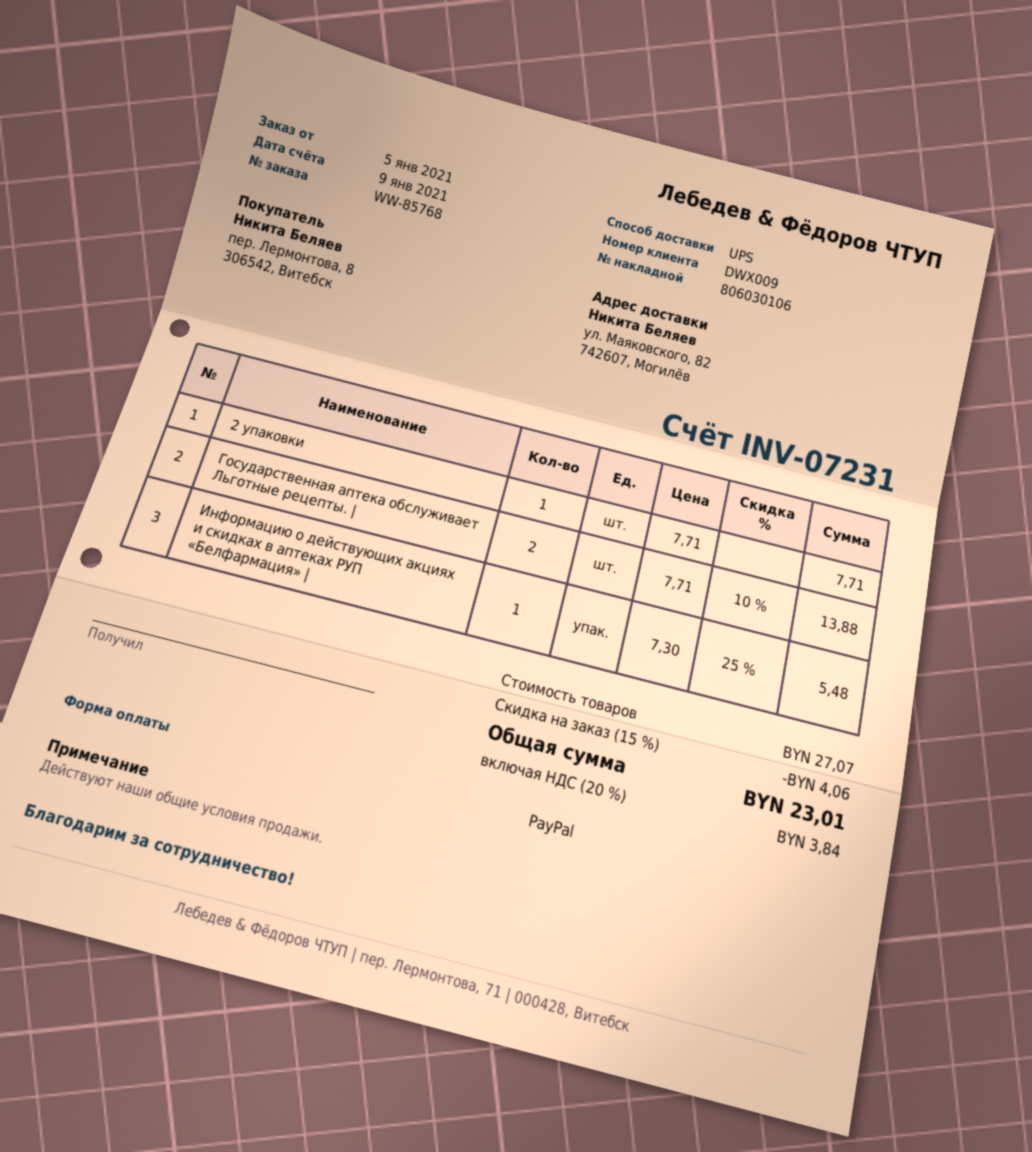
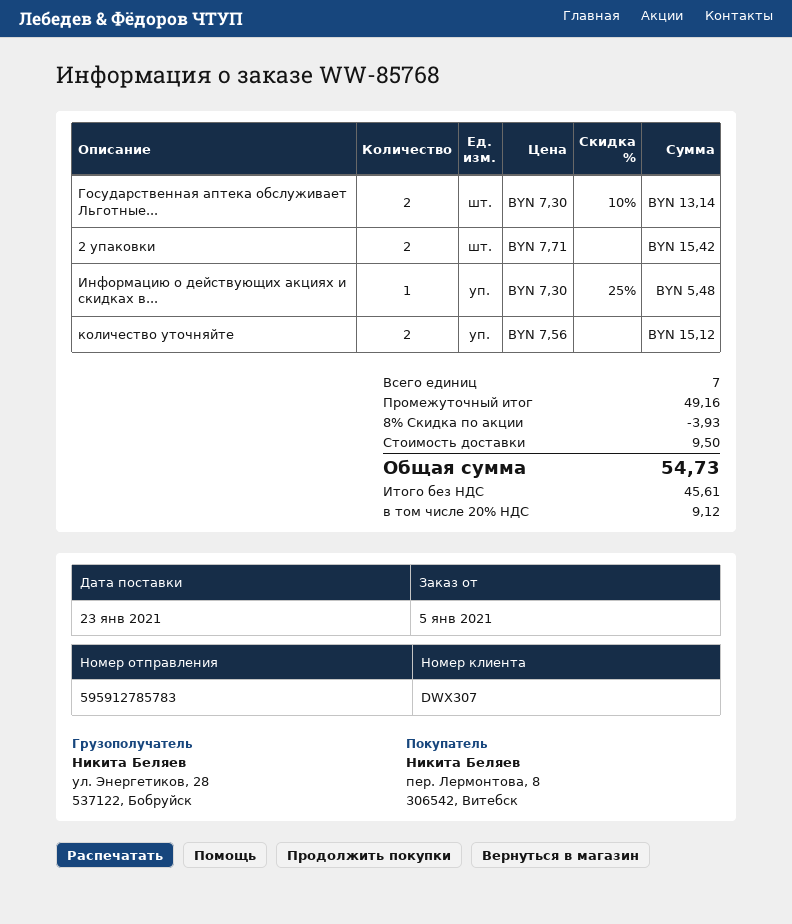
customer number: DWX009 -> DWX307
ship to: ул. Маяковского, 82, 742607, Могилёв -> ул. Энергетиков, 28, 537122, Бобруйск
2 упаковки: 1 x 7.71 = 7.71 -> 2 x 7.71 = 15.42
Государственная аптека обслуживает Льготные рецепты. |: 2 x 7.71 - 10% = 13.88 -> 2 x 7.30 - 10% = 13.14
количество уточняйте: none -> 2 x 7.56 = 15.12
subtotal: 27.07 -> 49.16
discount: 15% = 4.06 -> 8% = 3.93
shipping: none -> 9.50
tax: 20% = 3.84 -> 20% = 9.12
total: 23.01 -> 54.73

